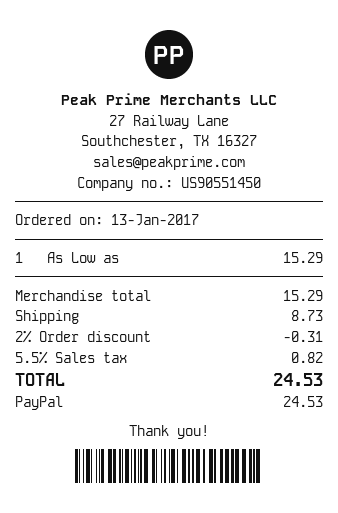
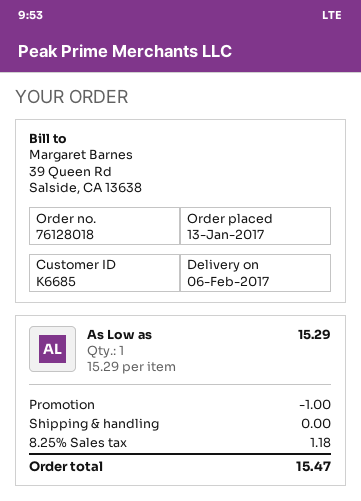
discount: 0.31 -> 1.00
shipping: 8.73 -> 0.00
tax: 5.5% = 0.82 -> 8.25% = 1.18
total: 24.53 -> 15.47

